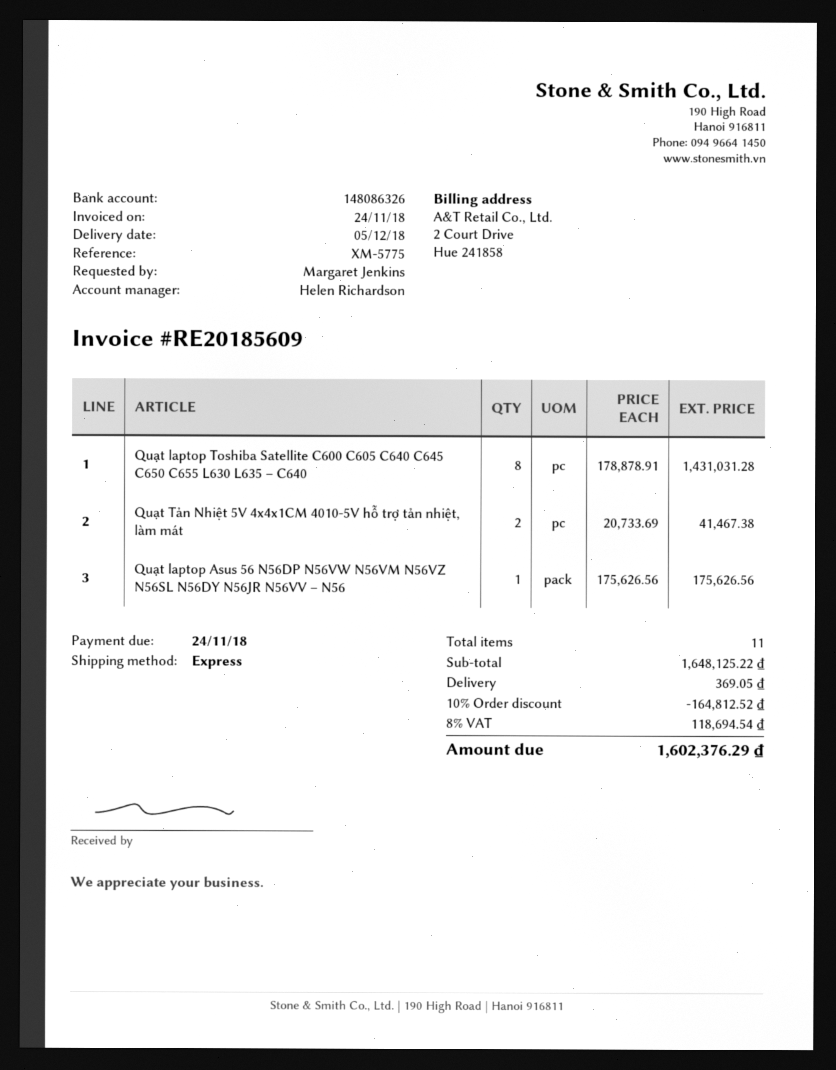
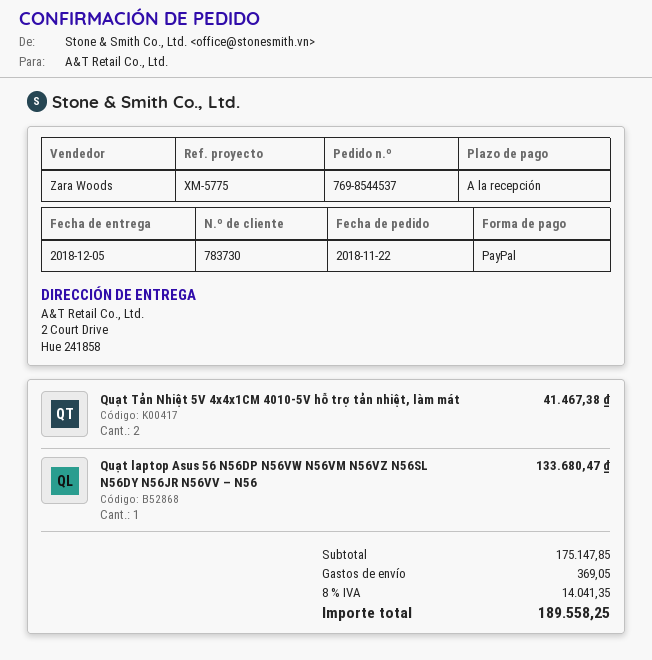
sales rep: Helen Richardson -> Zara Woods
Quạt laptop Toshiba Satellite C600 C605 C640 C645 C650 C655 L630 L635 – C640: 8 for 1431031.28 -> none
Quạt laptop Asus 56 N56DP N56VW N56VM N56VZ N56SL N56DY N56JR N56VV – N56: 1 for 175626.56 -> 1 for 133680.47
subtotal: 1648125.22 -> 175147.85
discount: 10% = 164812.52 -> none
tax: 8% = 118694.54 -> 8% = 14041.35
total: 1602376.29 -> 189558.25

